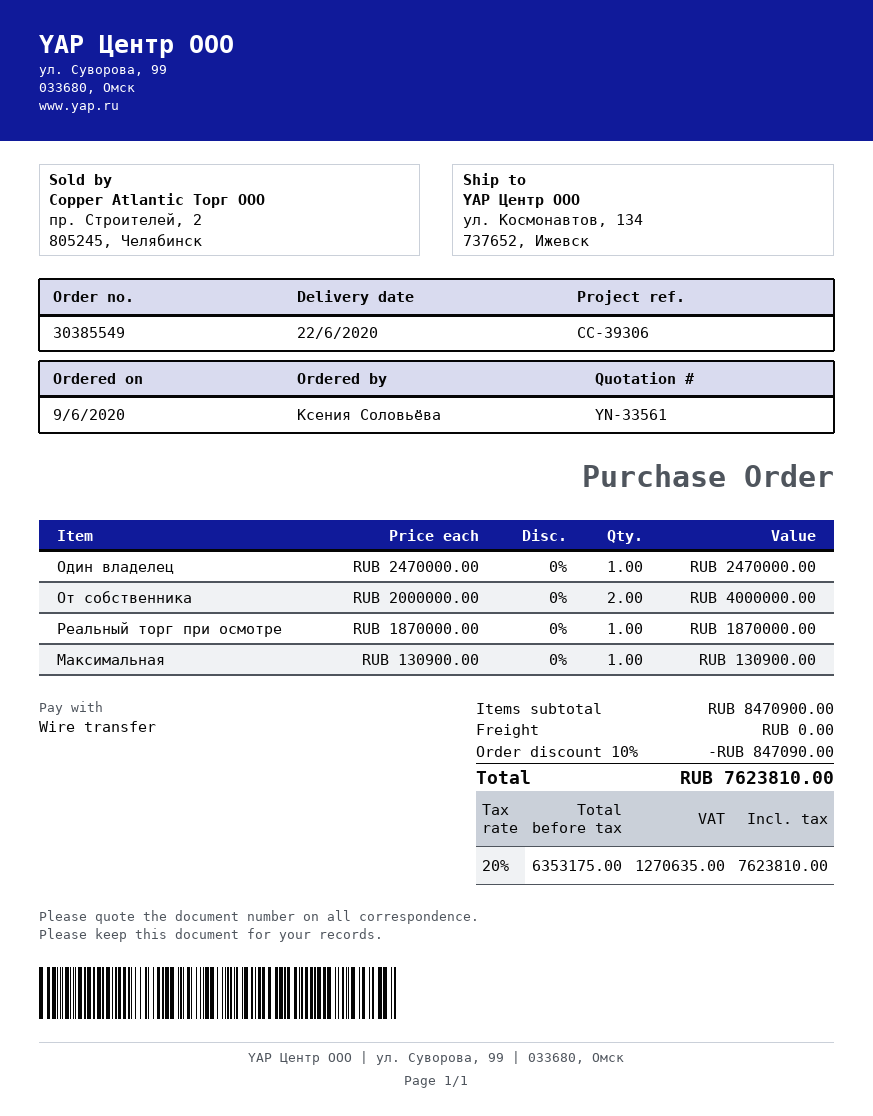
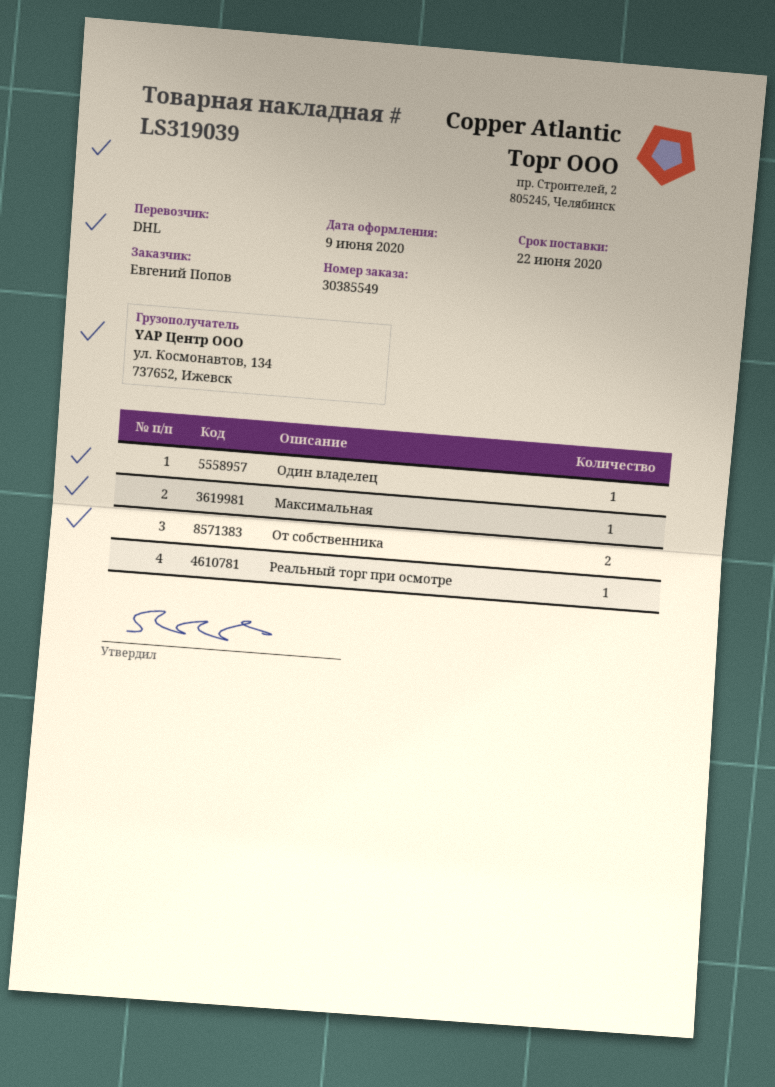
ordered by: Ксения Соловьёва -> Евгений Попов

